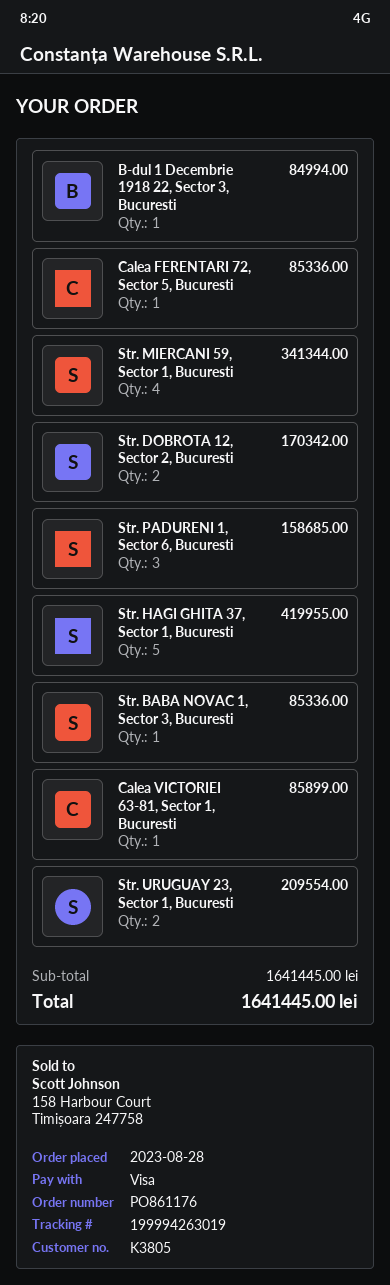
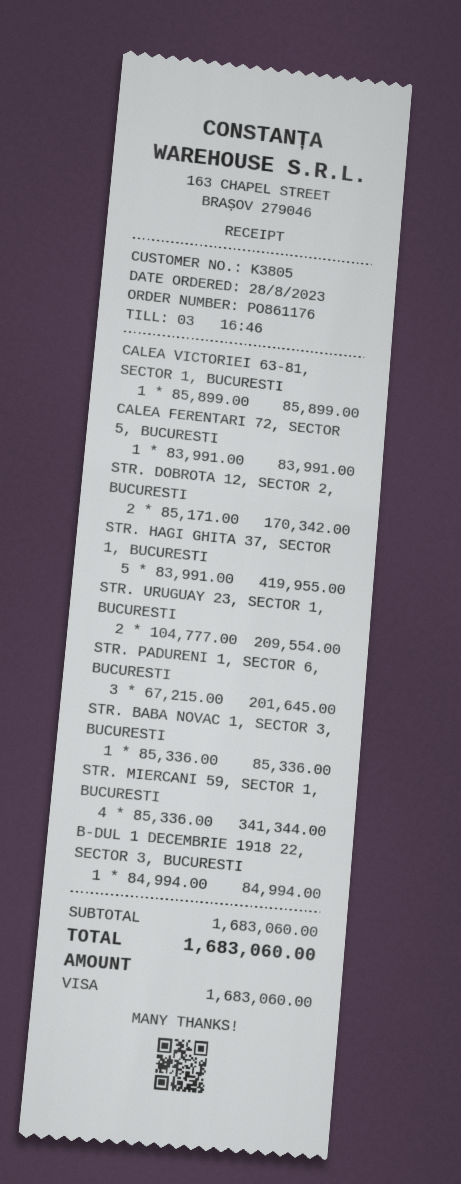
Calea FERENTARI 72, Sector 5, Bucuresti: 1 for 85336.00 -> 1 for 83991.00
Str. PADURENI 1, Sector 6, Bucuresti: 3 for 158685.00 -> 3 for 201645.00
subtotal: 1641445.00 -> 1683060.00
total: 1641445.00 -> 1683060.00

